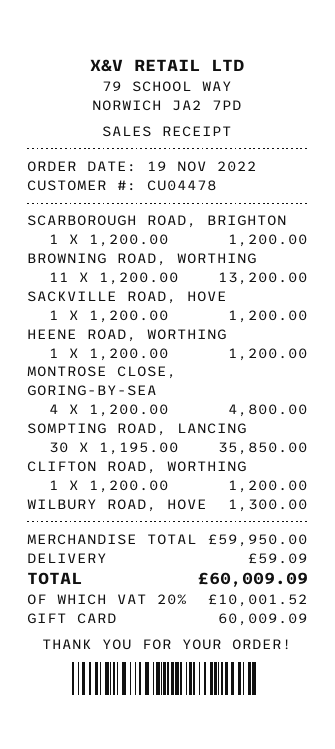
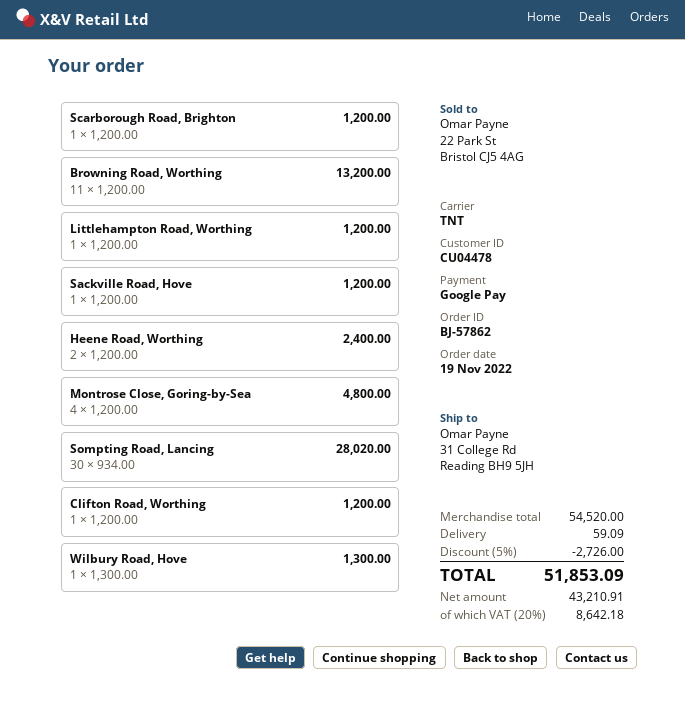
payment method: gift card -> Google Pay
HEENE ROAD, WORTHING: 1 x 1200.00 = 1200.00 -> 2 x 1200.00 = 2400.00
SOMPTING ROAD, LANCING: 30 x 1195.00 = 35850.00 -> 30 x 934.00 = 28020.00
Littlehampton Road, Worthing: none -> 1 x 1200.00 = 1200.00
subtotal: 59950.00 -> 54520.00
discount: none -> 5% = 2726.00
tax: 20% = 10001.52 -> 20% = 8642.18
total: 60009.09 -> 51853.09

